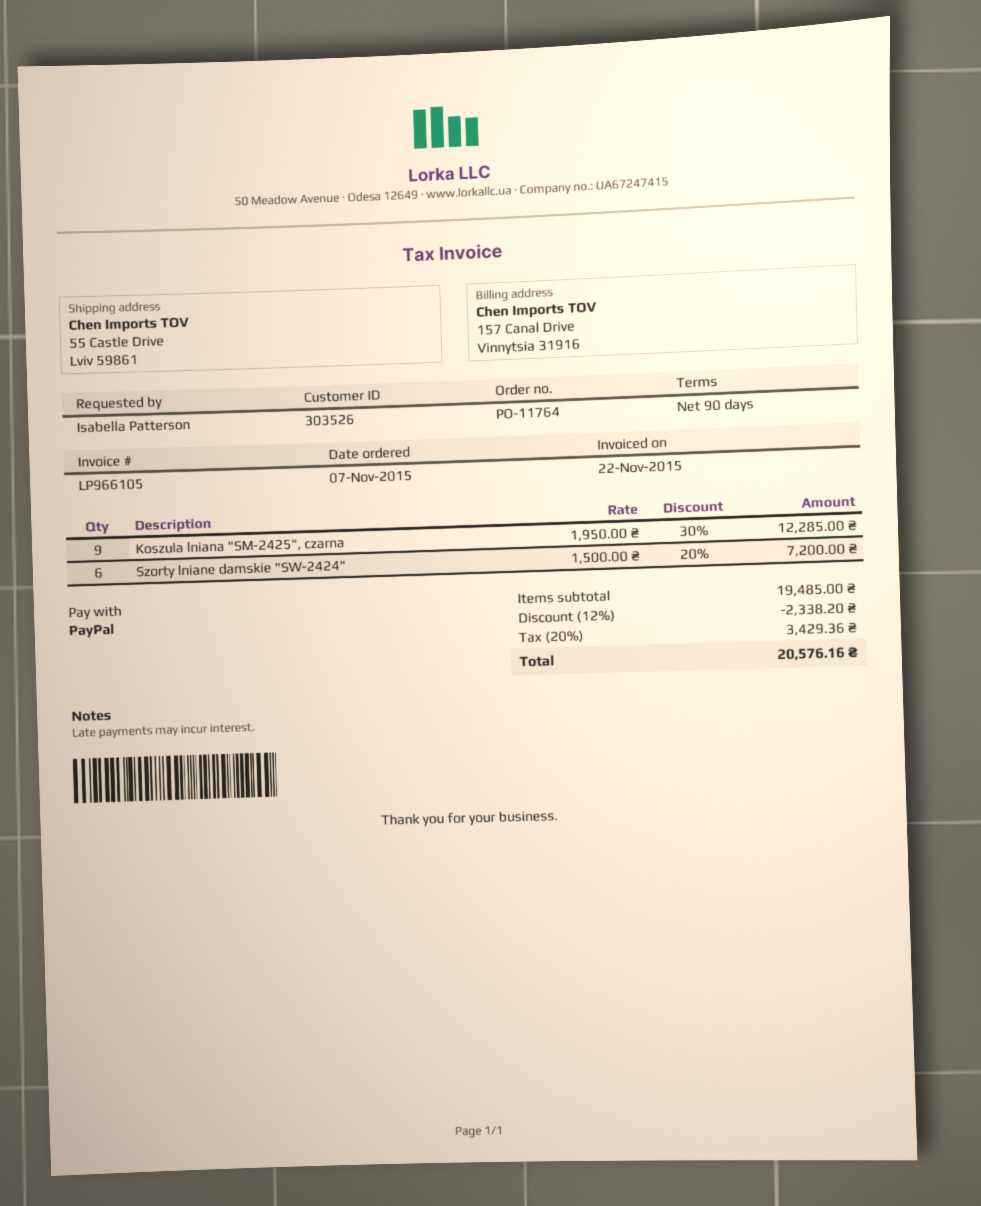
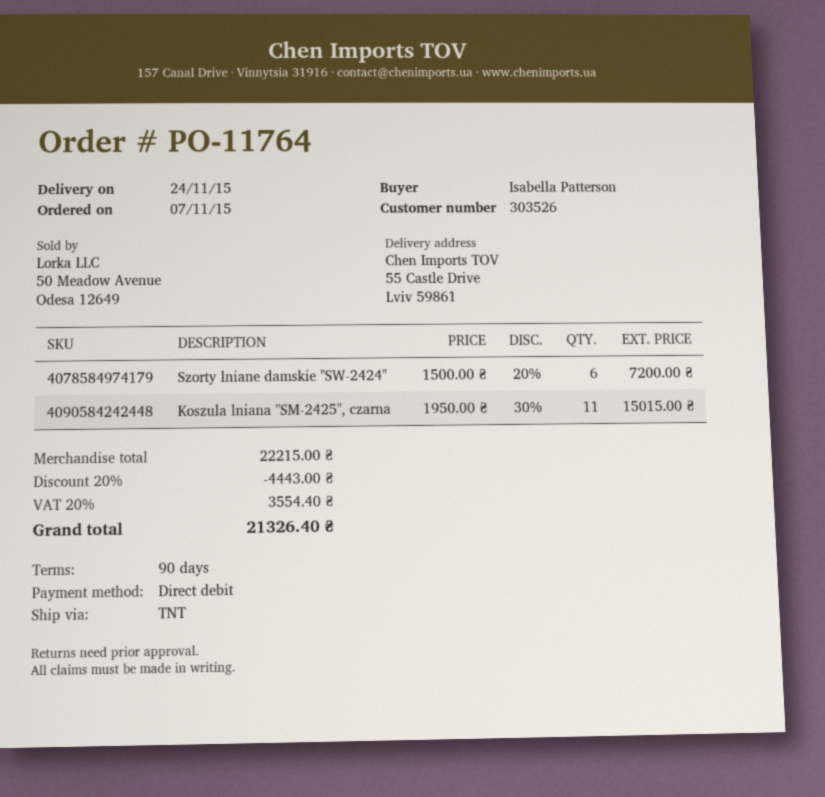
payment method: PayPal -> direct debit
Koszula lniana "SM-2425", czarna: 9 x 1950.00 - 30% = 12285.00 -> 11 x 1950.00 - 30% = 15015.00
subtotal: 19485.00 -> 22215.00
discount: 12% = 2338.20 -> 20% = 4443.00
tax: 20% = 3429.36 -> 20% = 3554.40
total: 20576.16 -> 21326.40

